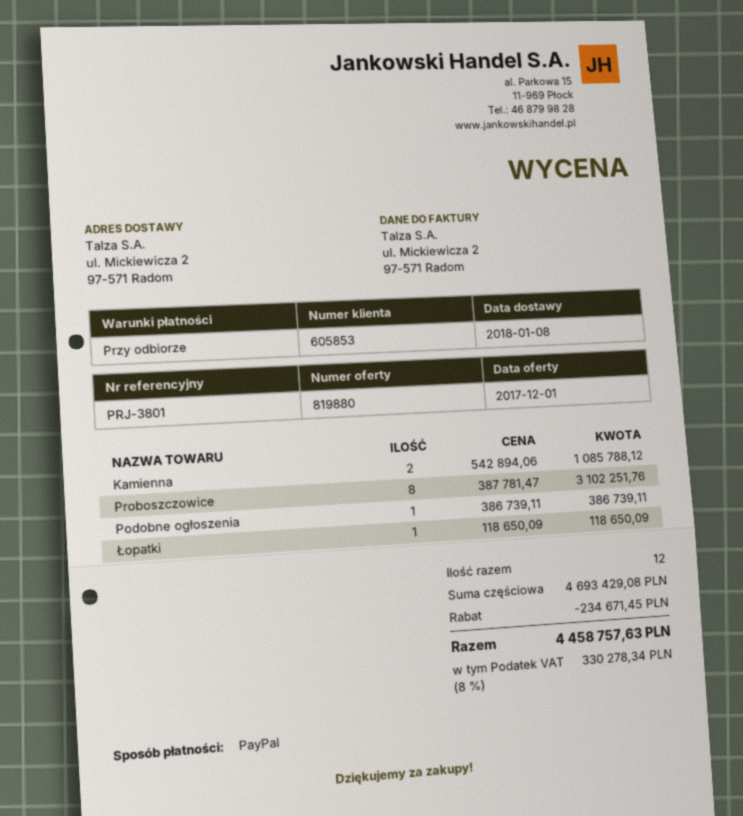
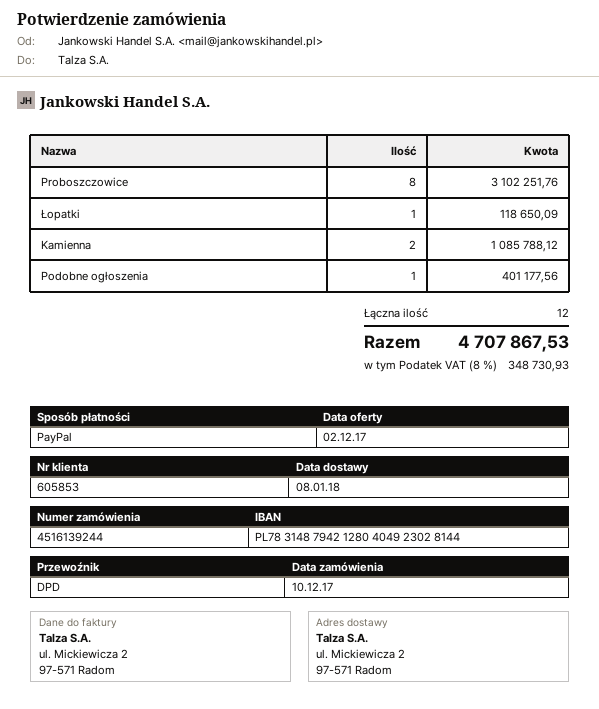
quote date: 2017-12-01 -> 2017-12-02
Podobne ogłoszenia: 1 for 386739.11 -> 1 for 401177.56
discount: 234671.45 -> none
tax: 8% = 330278.34 -> 8% = 348730.93
total: 4458757.63 -> 4707867.53

